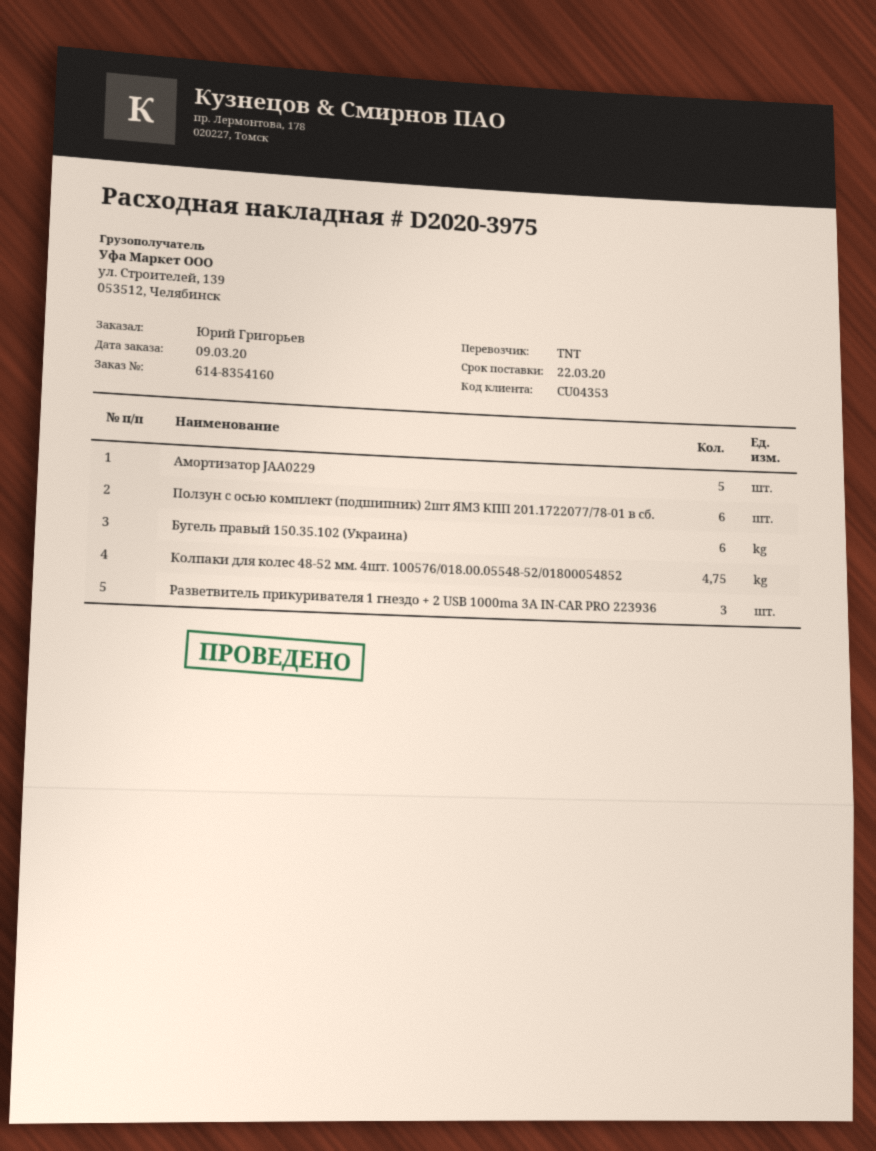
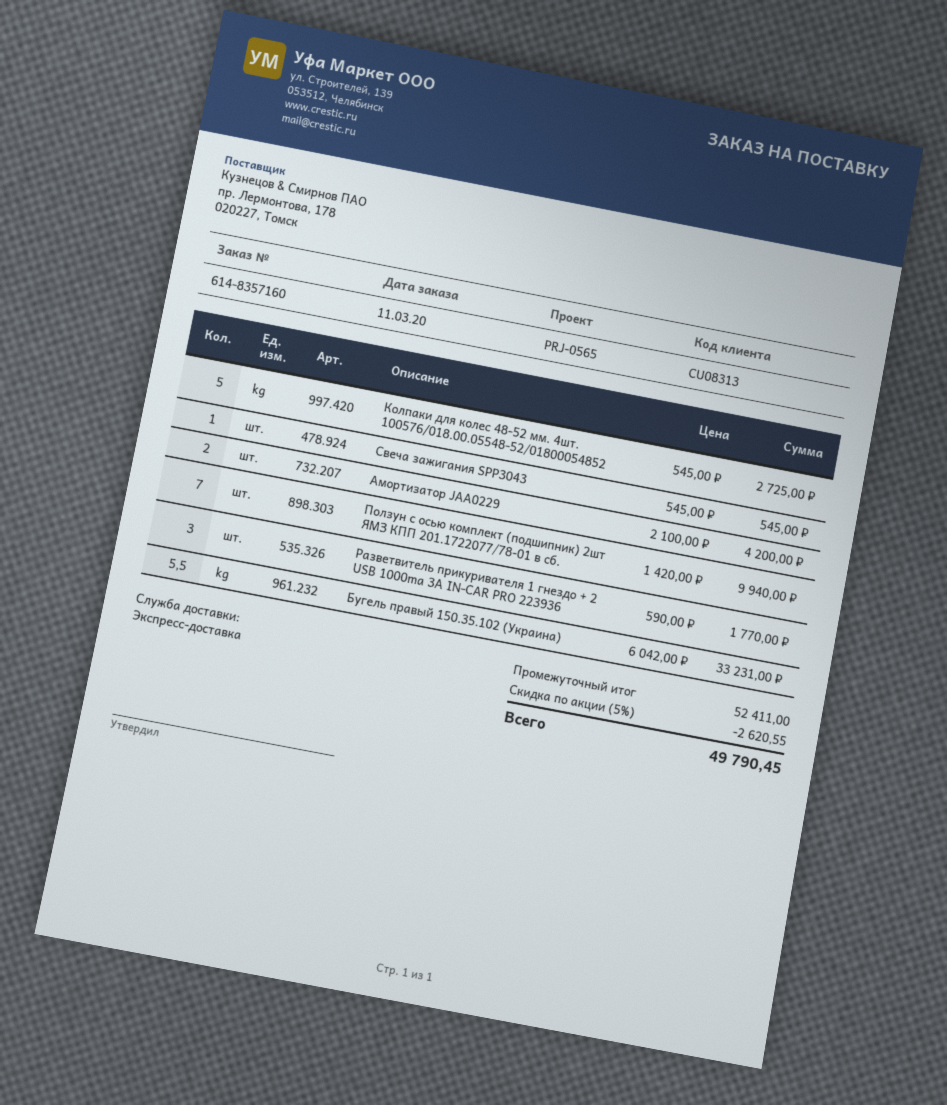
order number: 614-8354160 -> 614-8357160
order date: 2020-03-09 -> 2020-03-11
customer number: CU04353 -> CU08313
shipping method: TNT -> express
Амортизатор JAA0229: 5 -> 2
Ползун с осью комплект (подшипник) 2шт ЯМЗ КПП 201.1722077/78-01 в сб.: 6 -> 7
Бугель правый 150.35.102 (Украина): 6 -> 5.5
Колпаки для колес 48-52 мм. 4шт. 100576/018.00.05548-52/01800054852: 4.75 -> 5
Свеча зажигания SPP3043: none -> 1

